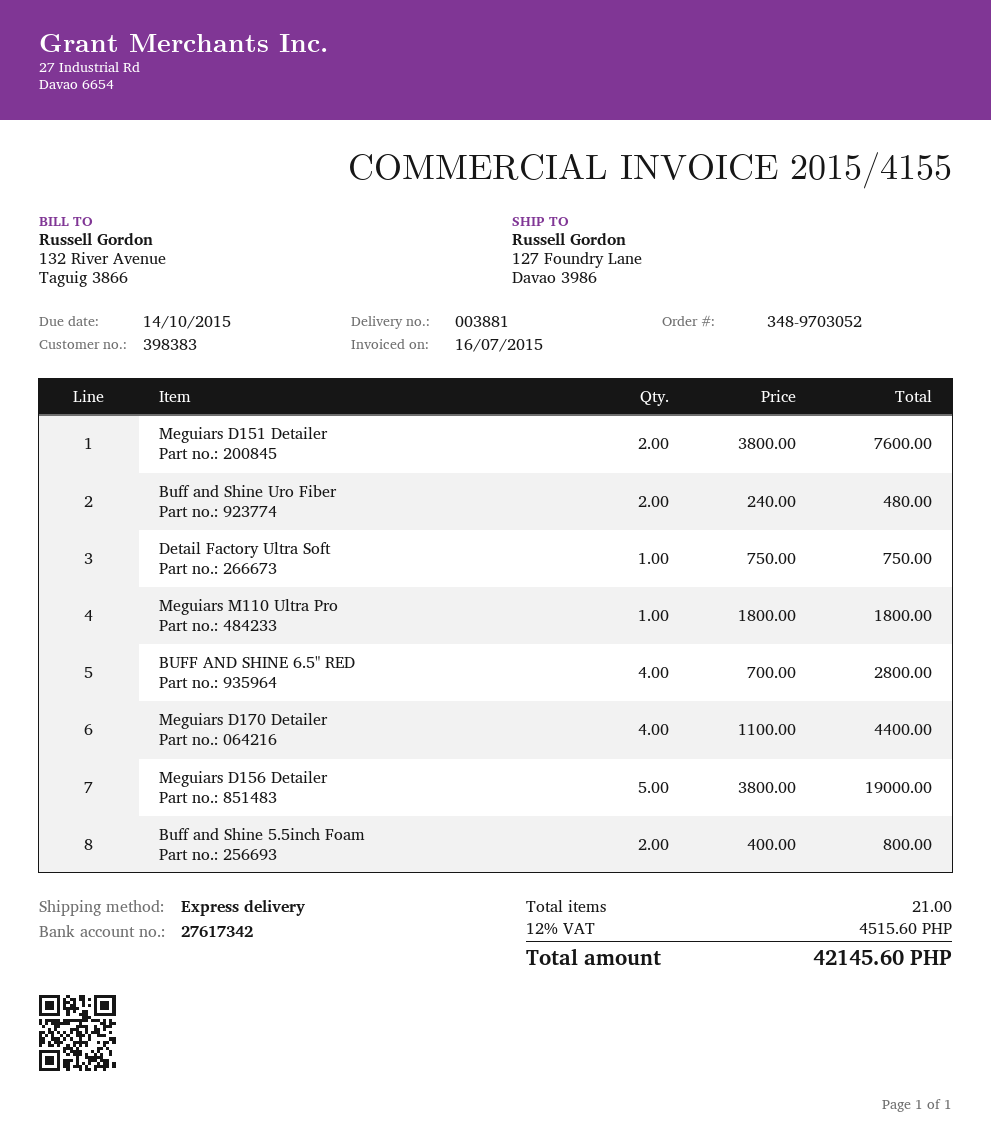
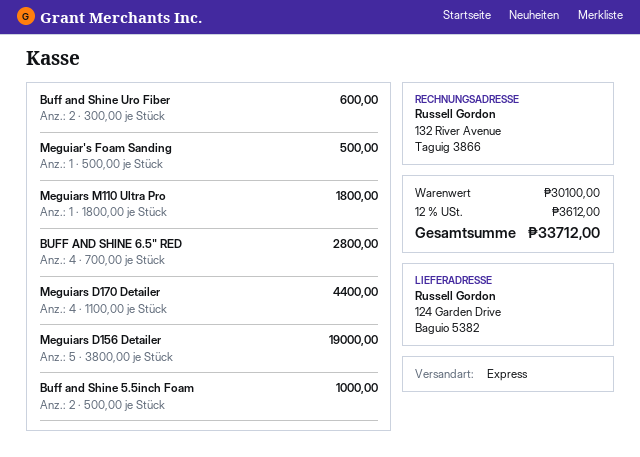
ship to: 127 Foundry Lane, Davao 3986 -> 124 Garden Drive, Baguio 5382
Meguiars D151 Detailer: 2 x 3800.00 = 7600.00 -> none
Buff and Shine Uro Fiber: 2 x 240.00 = 480.00 -> 2 x 300.00 = 600.00
Detail Factory Ultra Soft: 1 x 750.00 = 750.00 -> none
Buff and Shine 5.5inch Foam: 2 x 400.00 = 800.00 -> 2 x 500.00 = 1000.00
Meguiar's Foam Sanding: none -> 1 x 500.00 = 500.00
tax: 12% = 4515.60 -> 12% = 3612.00
total: 42145.60 -> 33712.00

